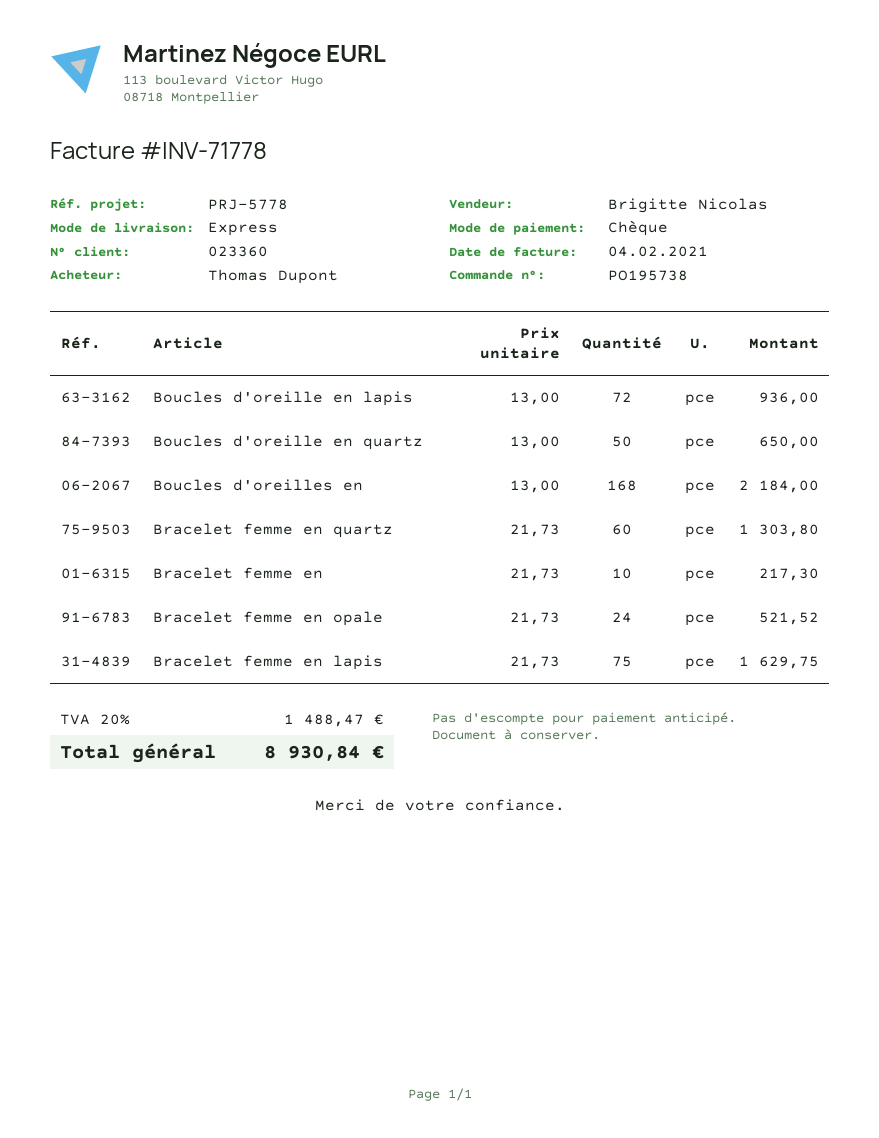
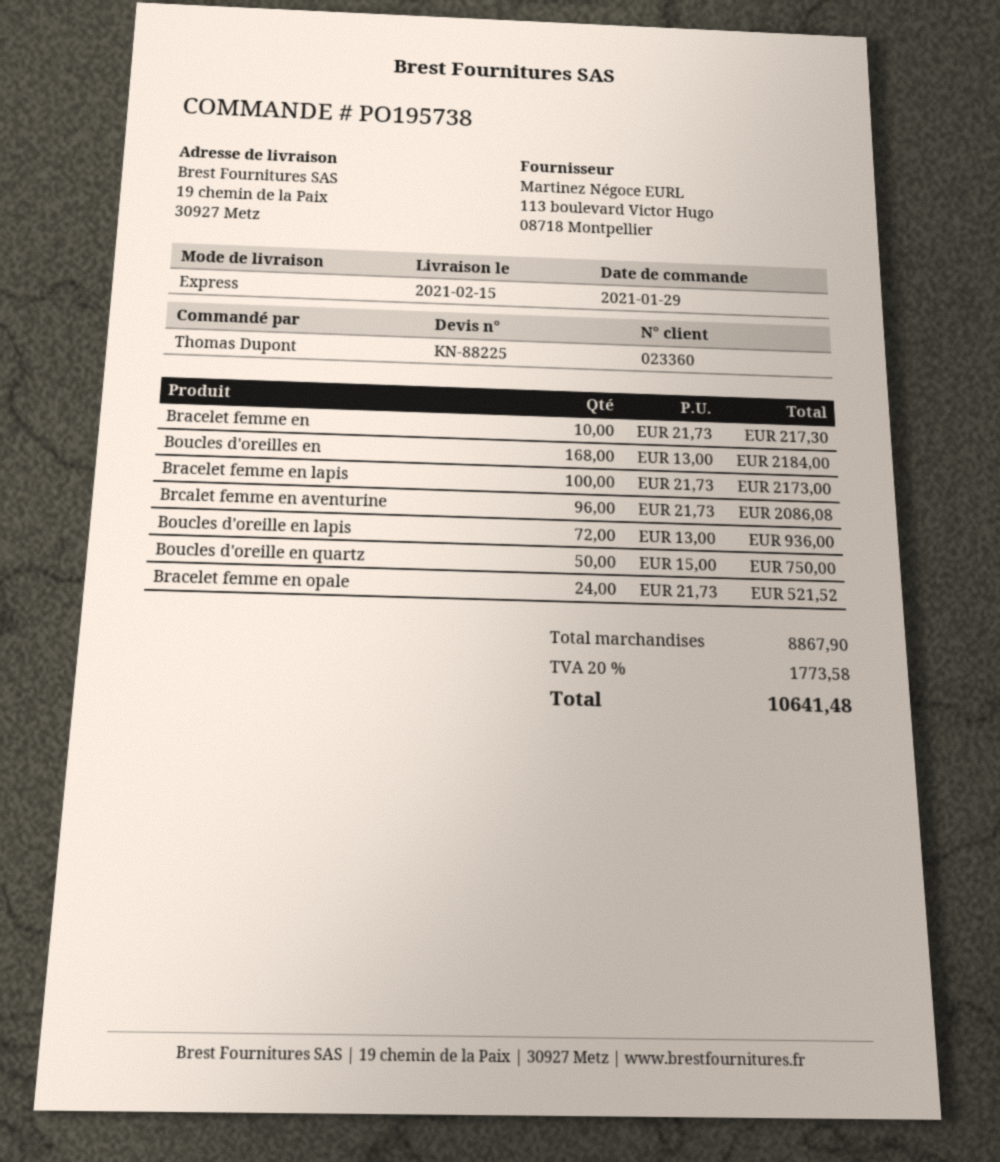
Boucles d'oreille en quartz: 50 x 13.00 = 650.00 -> 50 x 15.00 = 750.00
Bracelet femme en quartz: 60 x 21.73 = 1303.80 -> none
Bracelet femme en lapis: 75 x 21.73 = 1629.75 -> 100 x 21.73 = 2173.00
Brcalet femme en aventurine: none -> 96 x 21.73 = 2086.08
tax: 20% = 1488.47 -> 20% = 1773.58
total: 8930.84 -> 10641.48

